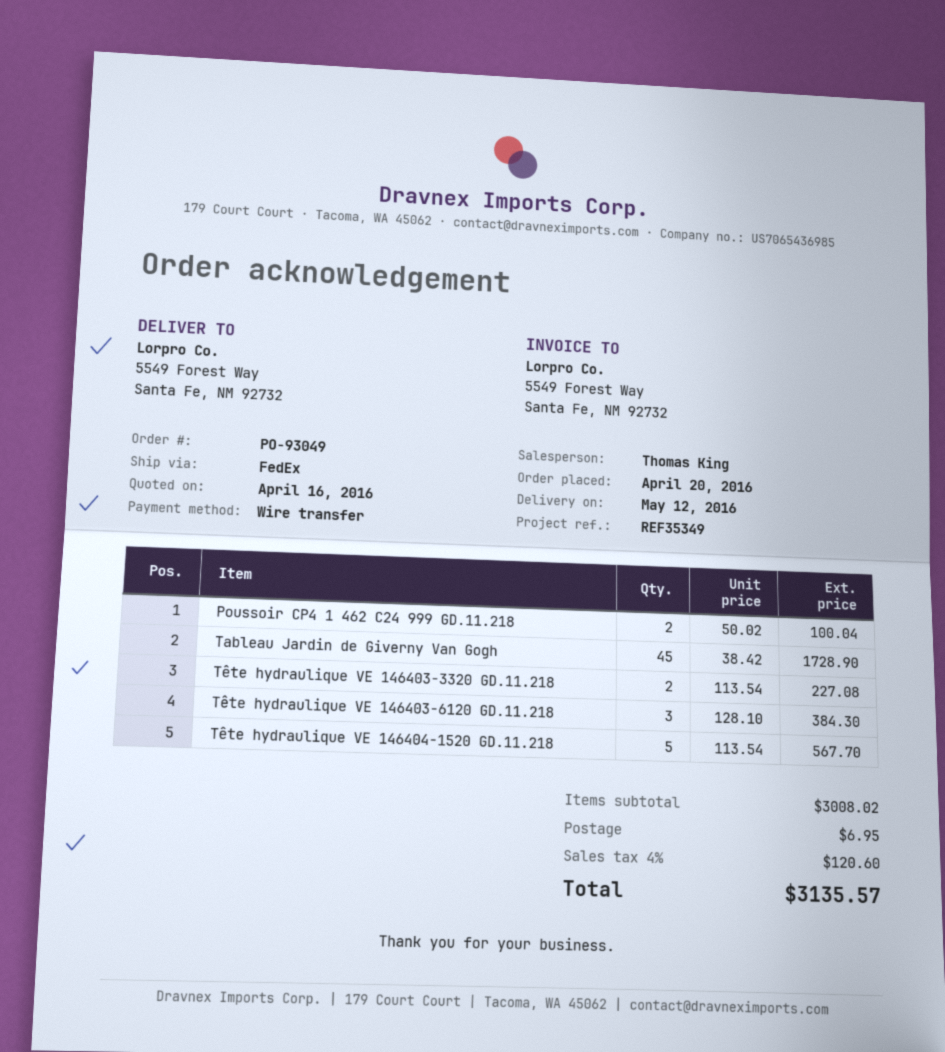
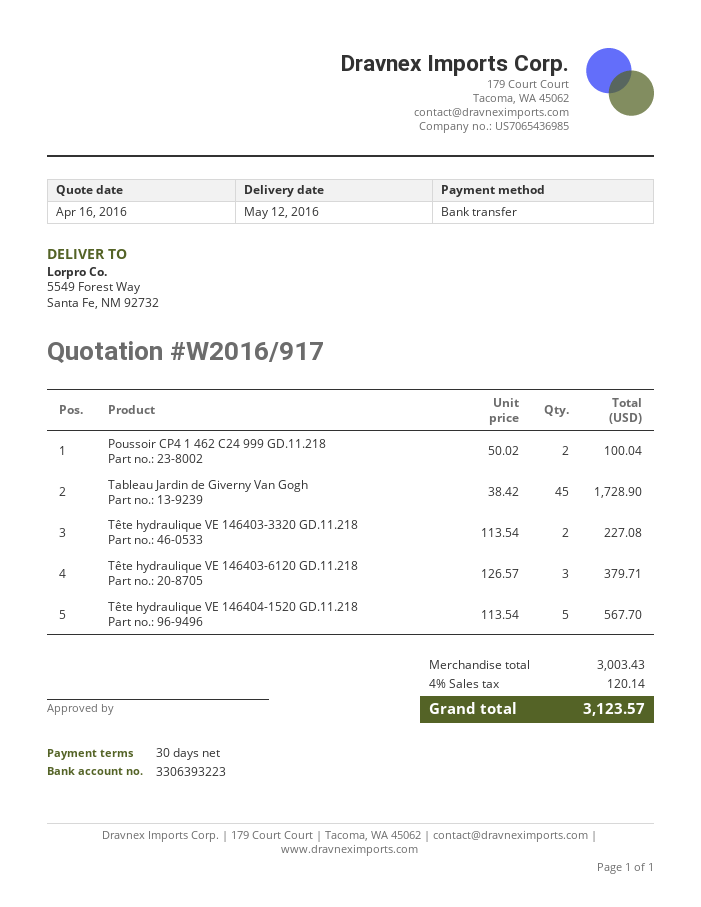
Tête hydraulique VE 146403-6120 GD.11.218: 3 x 128.10 = 384.30 -> 3 x 126.57 = 379.71
subtotal: 3008.02 -> 3003.43
shipping: 6.95 -> none
tax: 4% = 120.60 -> 4% = 120.14
total: 3135.57 -> 3123.57

